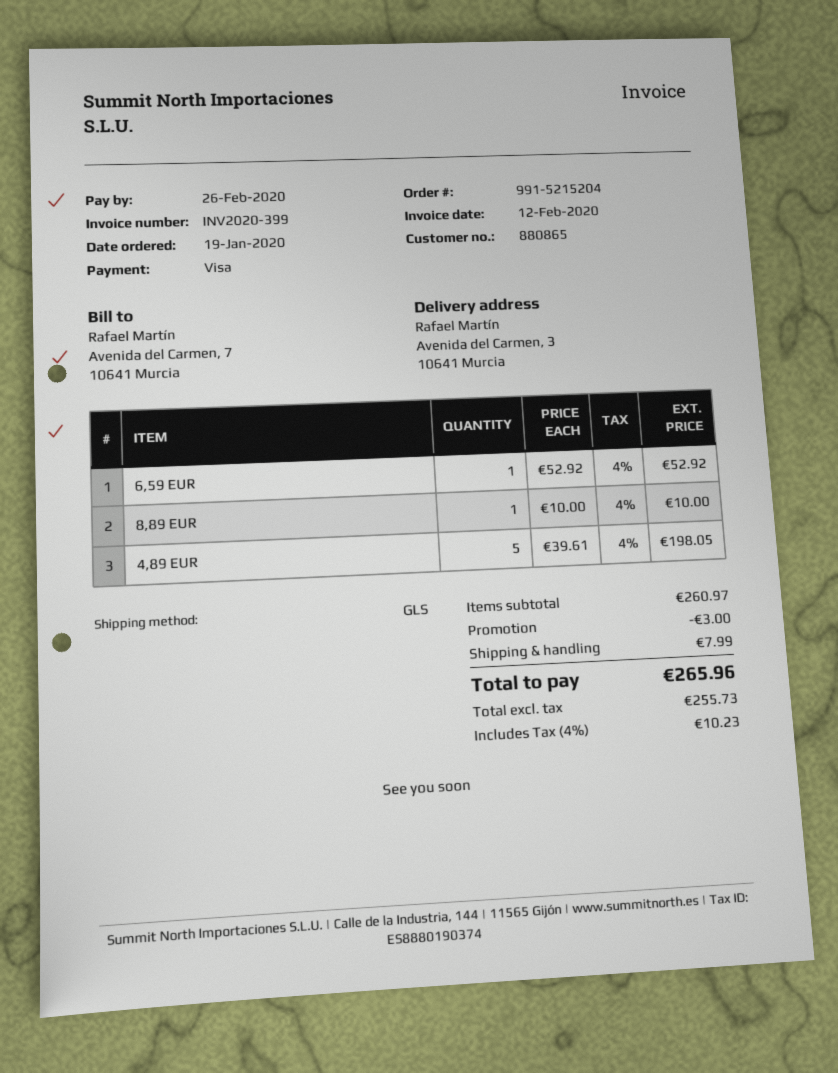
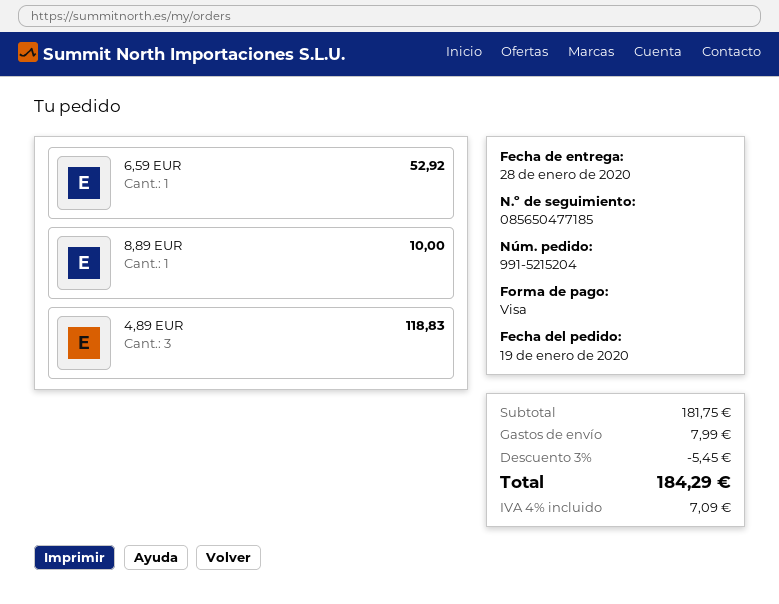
4,89 EUR: 5 for 198.05 -> 3 for 118.83
subtotal: 260.97 -> 181.75
discount: 3.00 -> 5.45
tax: 4% = 10.23 -> 4% = 7.09
total: 265.96 -> 184.29

